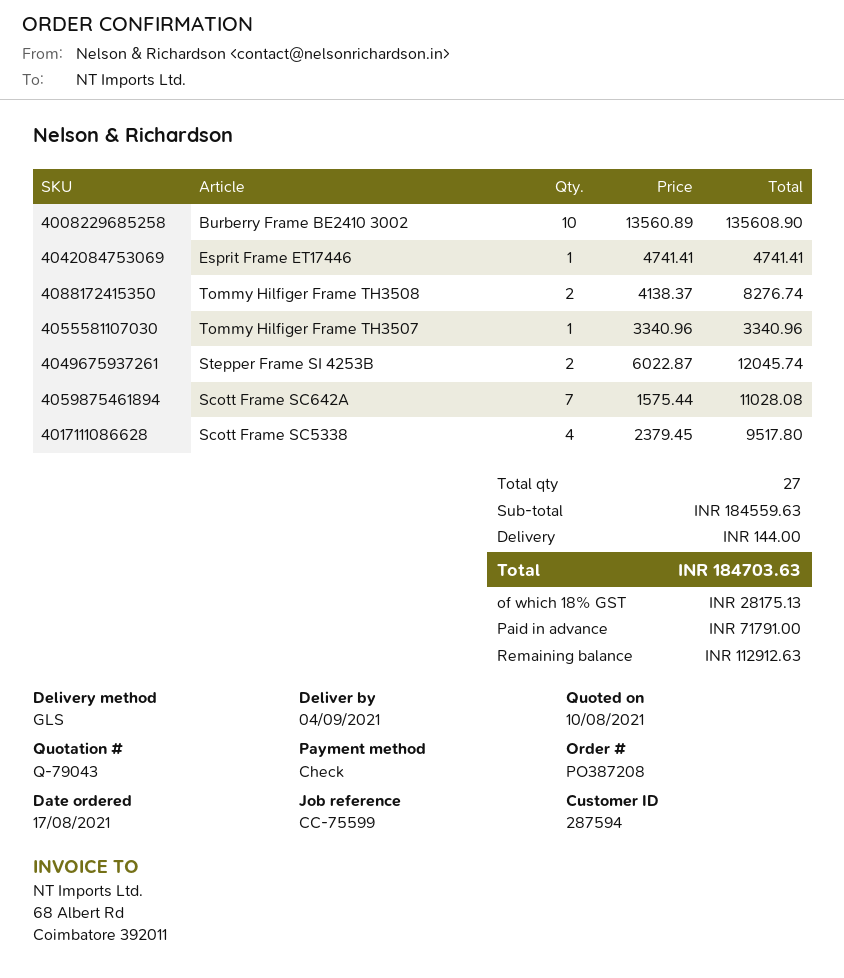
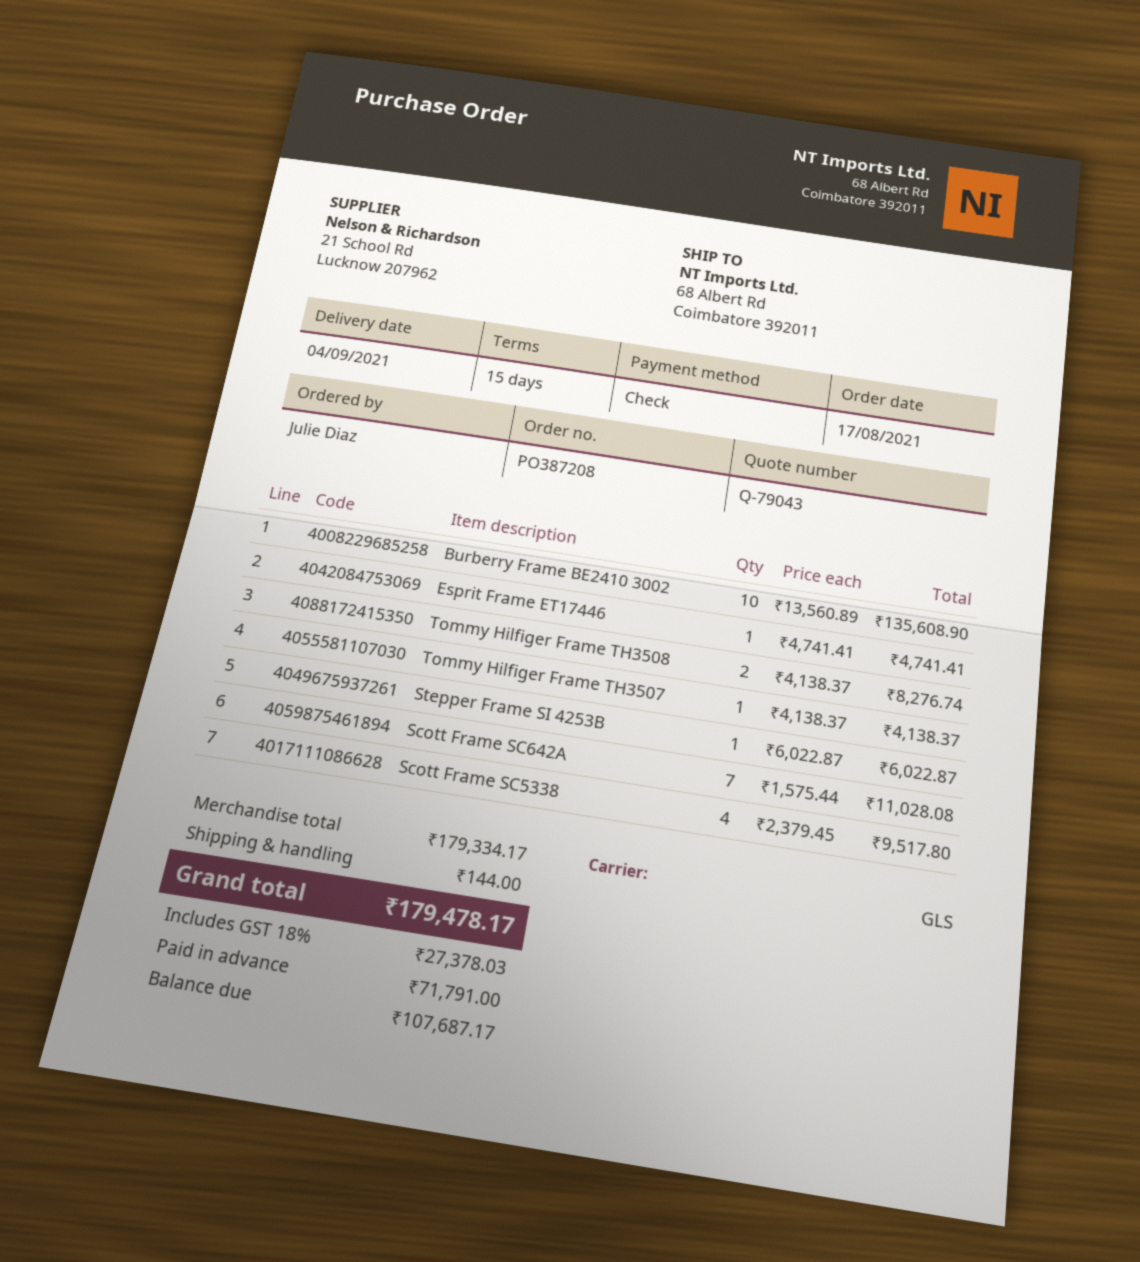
Tommy Hilfiger Frame TH3507: 1 x 3340.96 = 3340.96 -> 1 x 4138.37 = 4138.37
Stepper Frame SI 4253B: 2 x 6022.87 = 12045.74 -> 1 x 6022.87 = 6022.87
subtotal: 184559.63 -> 179334.17
tax: 18% = 28175.13 -> 18% = 27378.03
total: 184703.63 -> 179478.17
balance: 112912.63 -> 107687.17

